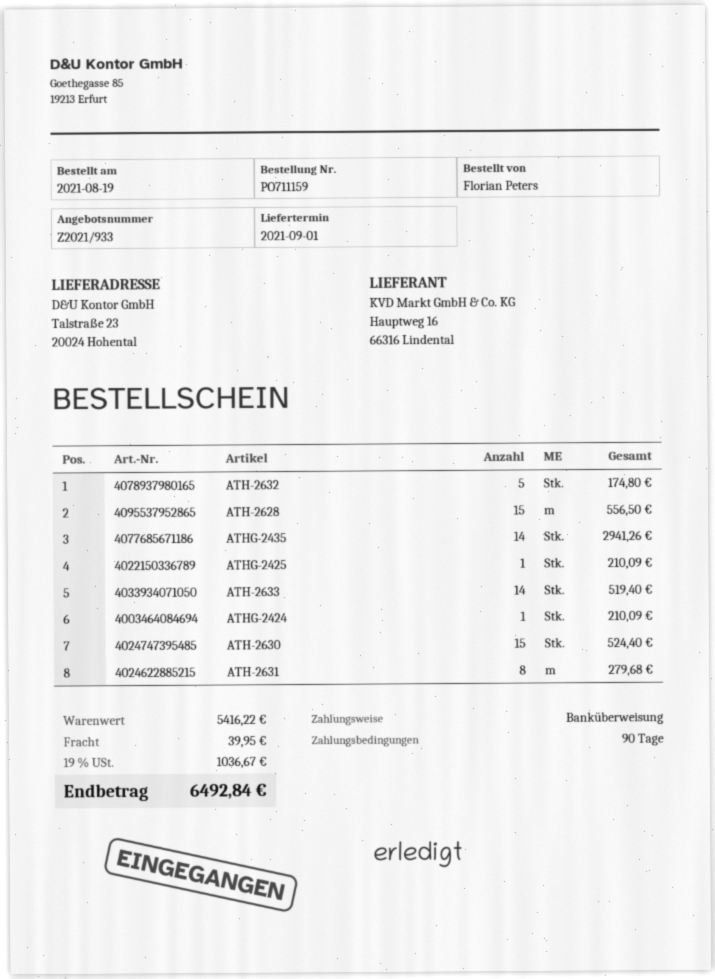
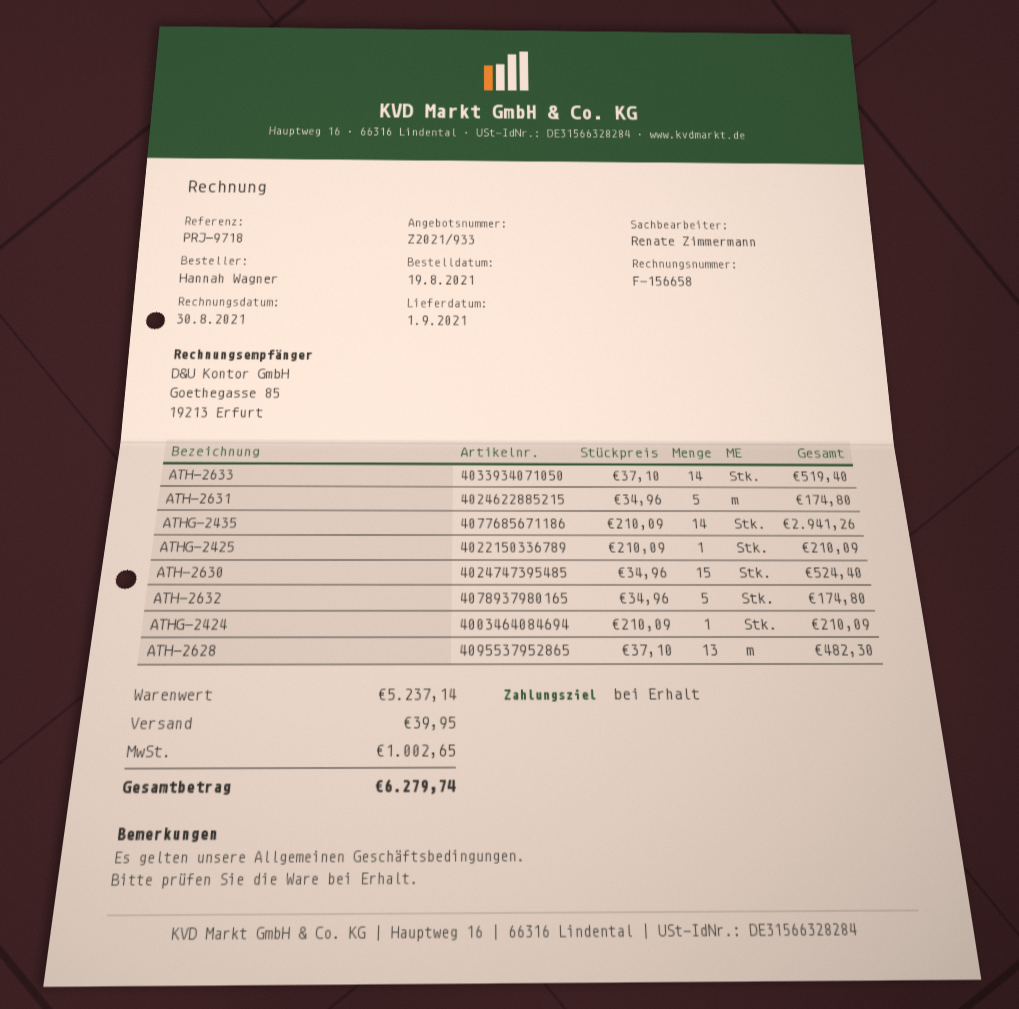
payment terms: 90 days -> on receipt
ordered by: Florian Peters -> Hannah Wagner
ATH-2628: 15 for 556.50 -> 13 for 482.30
ATH-2631: 8 for 279.68 -> 5 for 174.80
subtotal: 5416.22 -> 5237.14
tax: 1036.67 -> 1002.65
total: 6492.84 -> 6279.74

